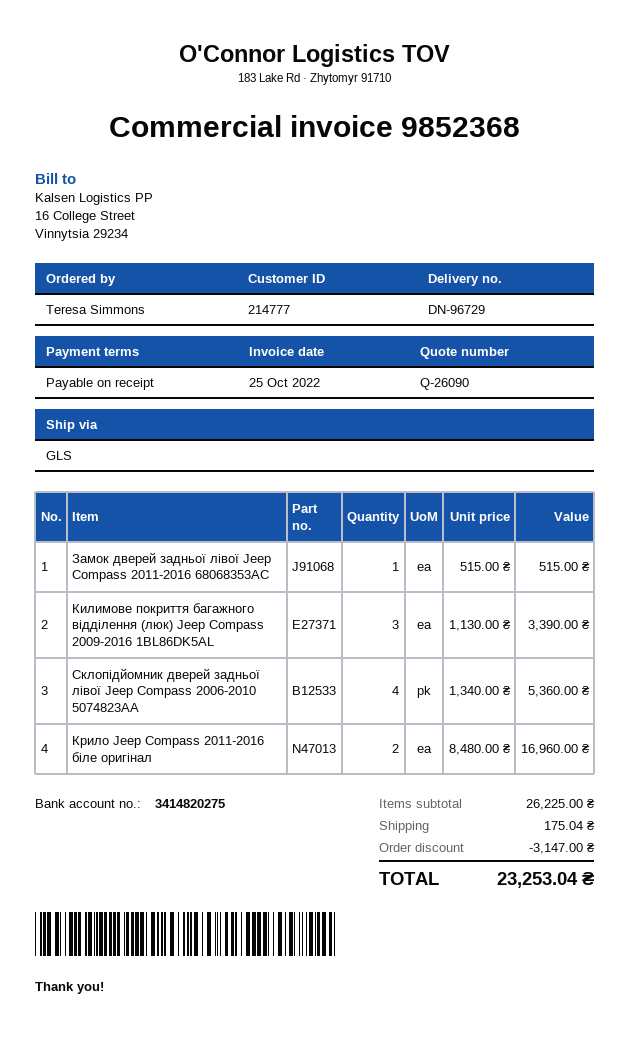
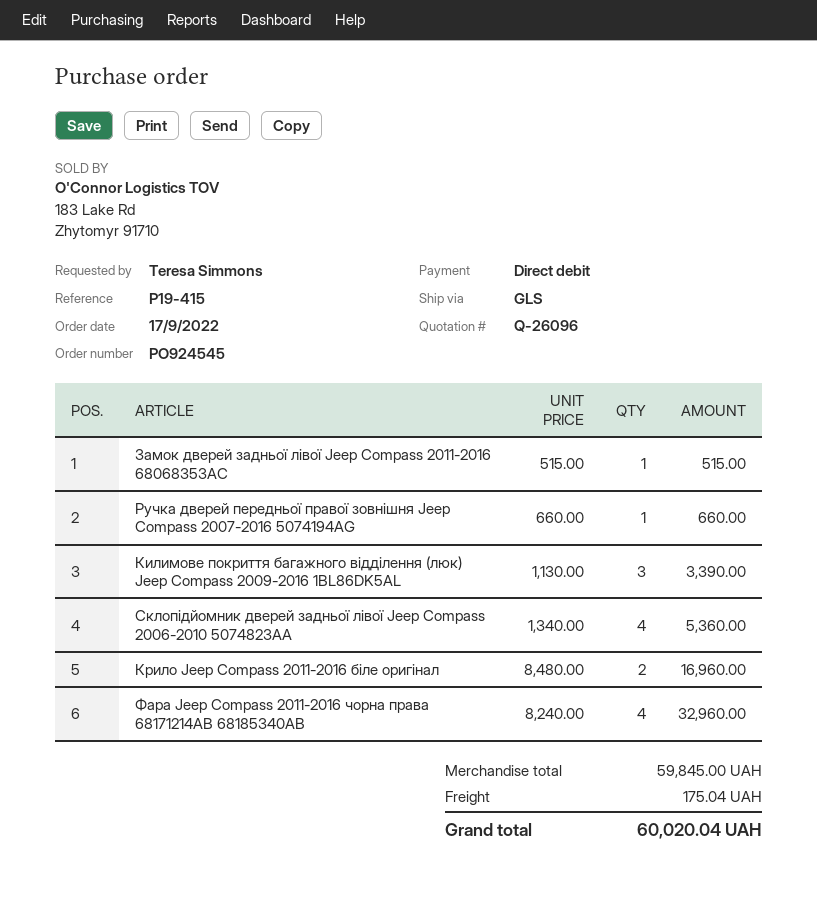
quote number: Q-26090 -> Q-26096
Ручка дверей передньої правої зовнішня Jeep Compass 2007-2016 5074194AG: none -> 1 x 660.00 = 660.00
Фара Jeep Compass 2011-2016 чорна права 68171214AB 68185340AB: none -> 4 x 8240.00 = 32960.00
subtotal: 26225.00 -> 59845.00
discount: 3147.00 -> none
total: 23253.04 -> 60020.04

